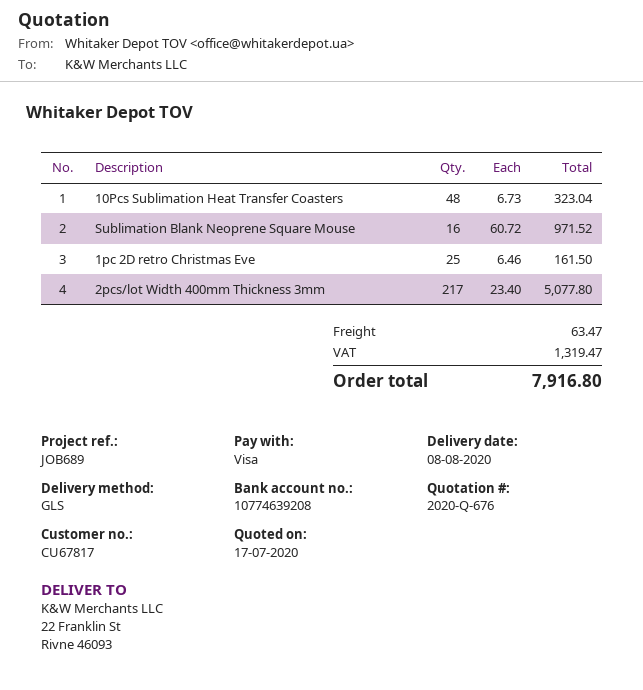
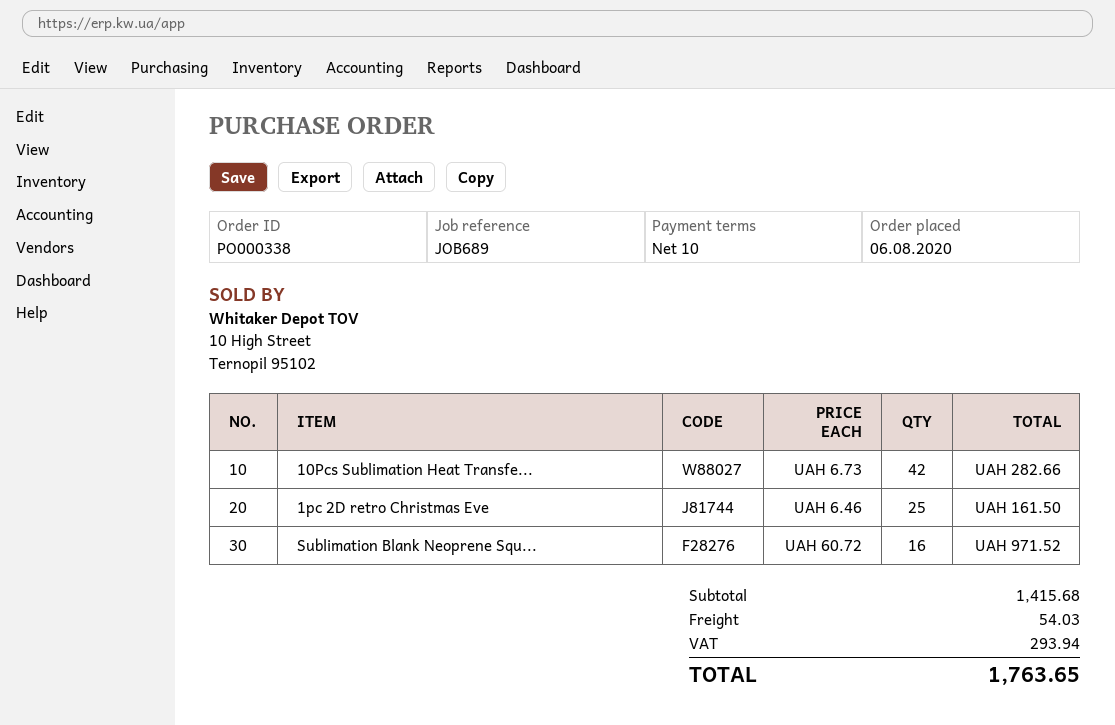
10Pcs Sublimation Heat Transfer Coasters: 48 x 6.73 = 323.04 -> 42 x 6.73 = 282.66
2pcs/lot Width 400mm Thickness 3mm: 217 x 23.40 = 5077.80 -> none
shipping: 63.47 -> 54.03
tax: 1319.47 -> 293.94
total: 7916.80 -> 1763.65

